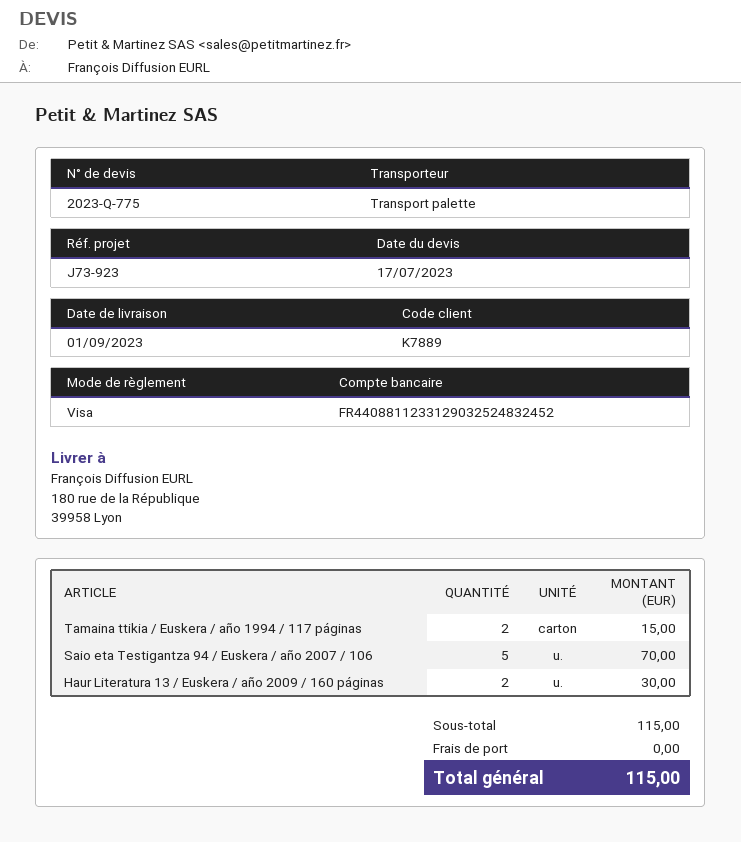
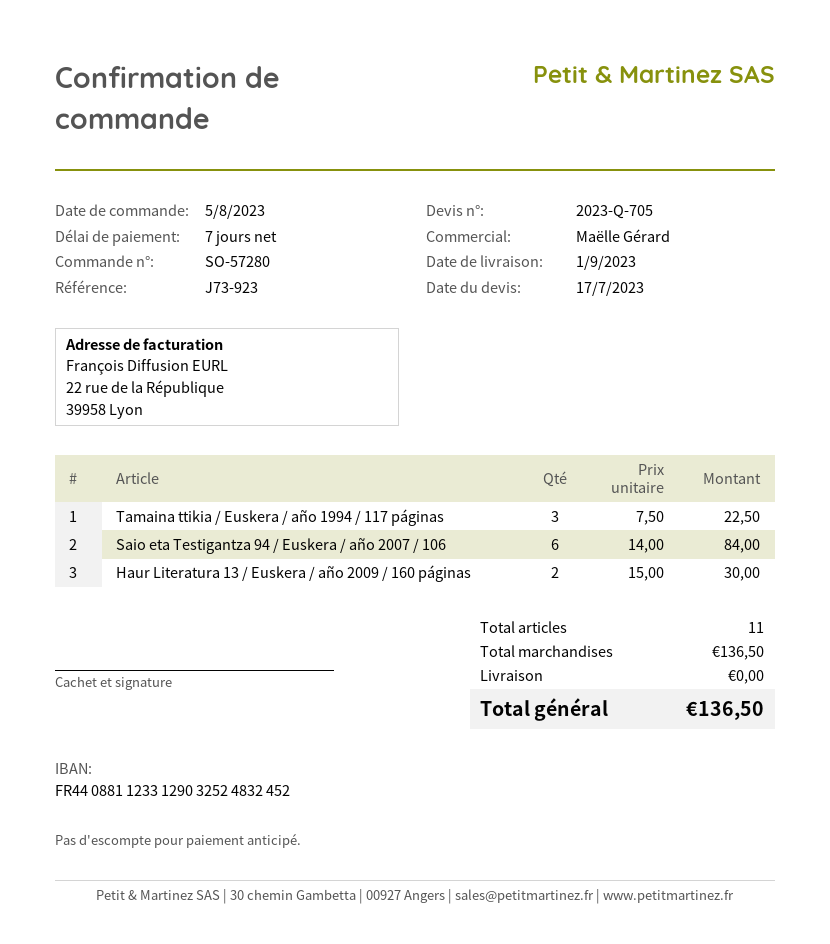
quote number: 2023-Q-775 -> 2023-Q-705
Tamaina ttikia / Euskera / año 1994 / 117 páginas: 2 for 15.00 -> 3 for 22.50
Saio eta Testigantza 94 / Euskera / año 2007 / 106: 5 for 70.00 -> 6 for 84.00
subtotal: 115.00 -> 136.50
total: 115.00 -> 136.50

